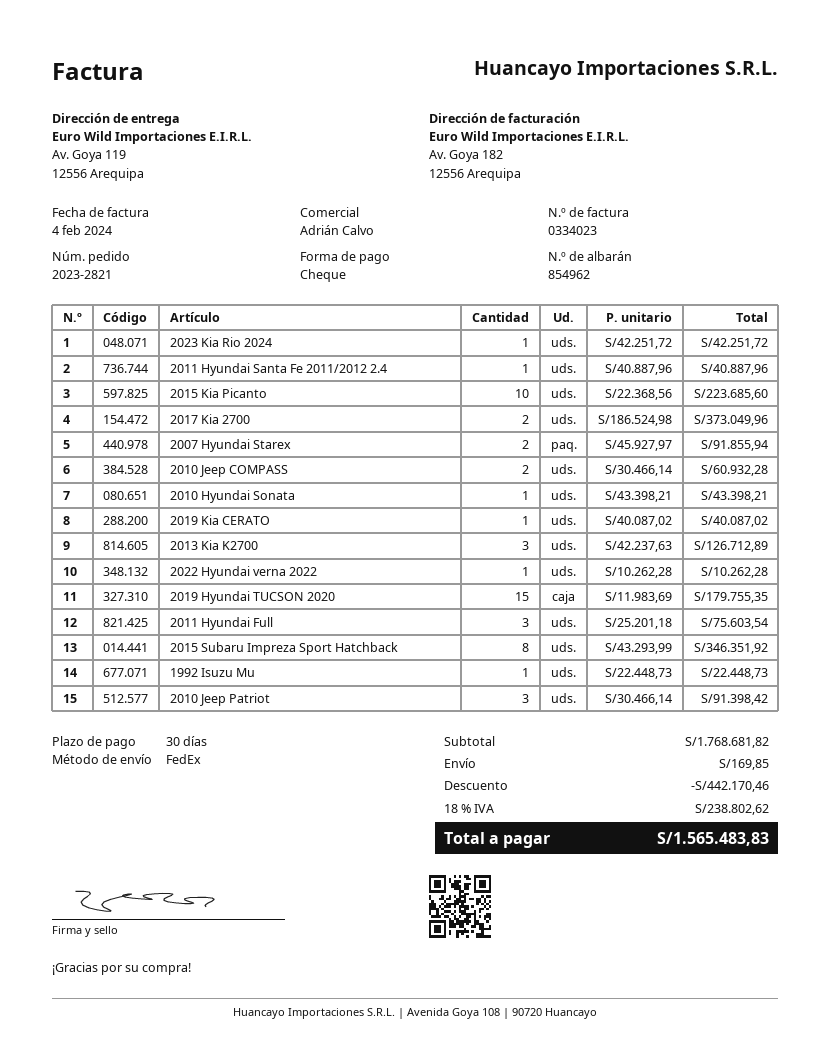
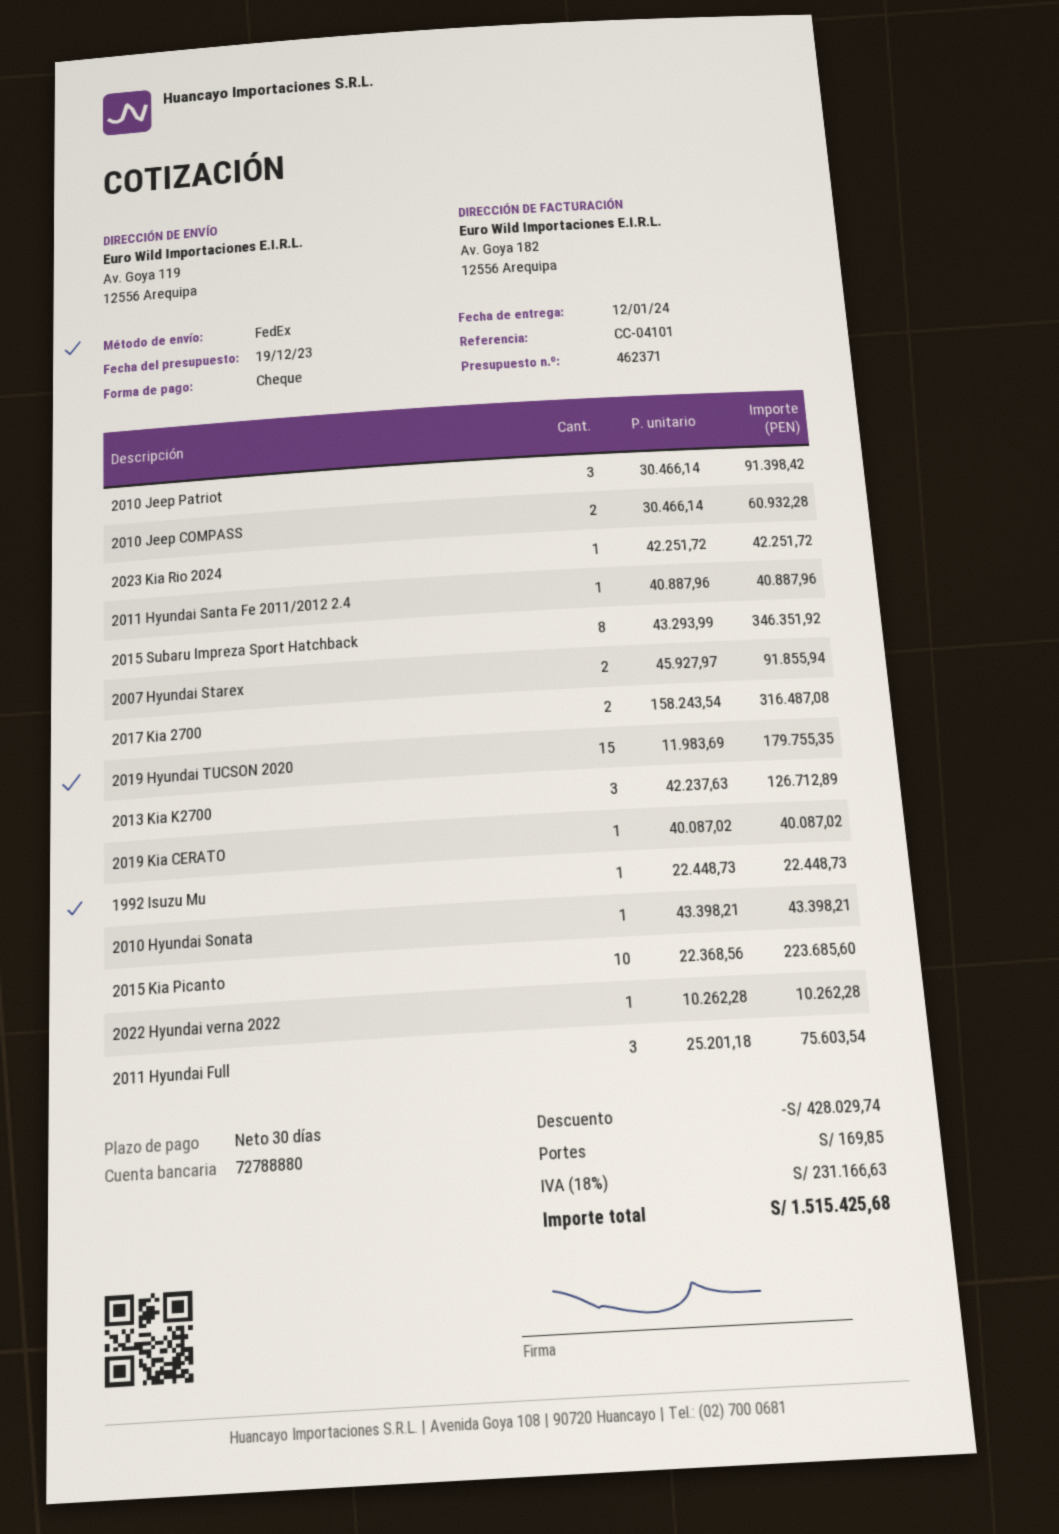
2017 Kia 2700: 2 x 186524.98 = 373049.96 -> 2 x 158243.54 = 316487.08
discount: 442170.46 -> 428029.74
tax: 18% = 238802.62 -> 18% = 231166.63
total: 1565483.83 -> 1515425.68

